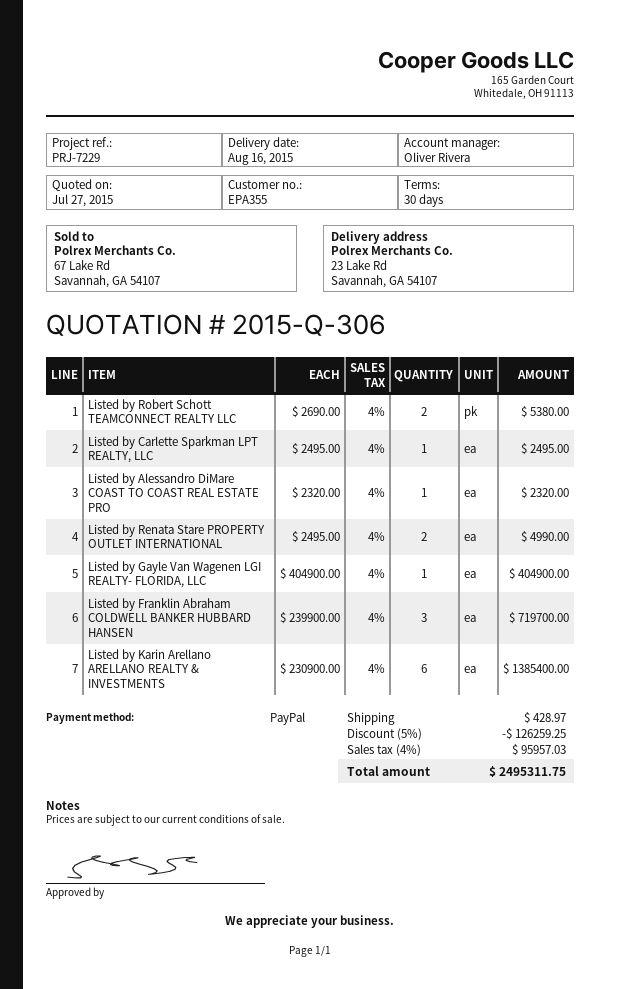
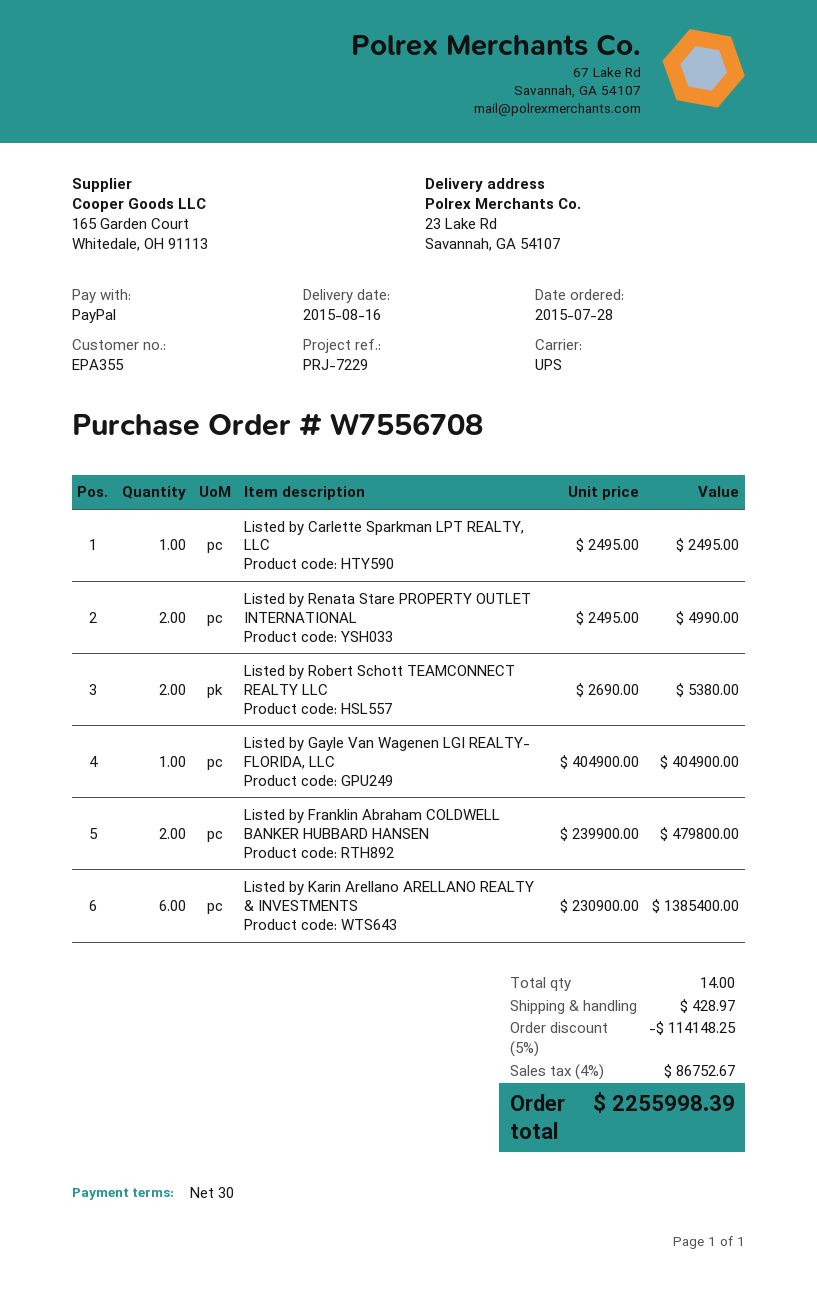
Listed by Alessandro DiMare COAST TO COAST REAL ESTATE PRO: 1 x 2320.00 = 2320.00 -> none
Listed by Franklin Abraham COLDWELL BANKER HUBBARD HANSEN: 3 x 239900.00 = 719700.00 -> 2 x 239900.00 = 479800.00
discount: 5% = 126259.25 -> 5% = 114148.25
tax: 4% = 95957.03 -> 4% = 86752.67
total: 2495311.75 -> 2255998.39

